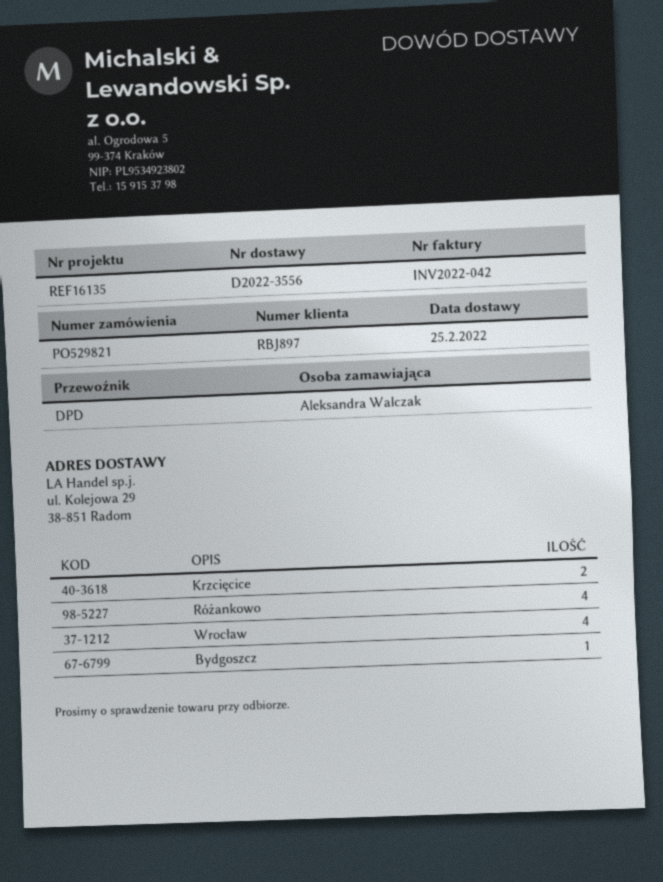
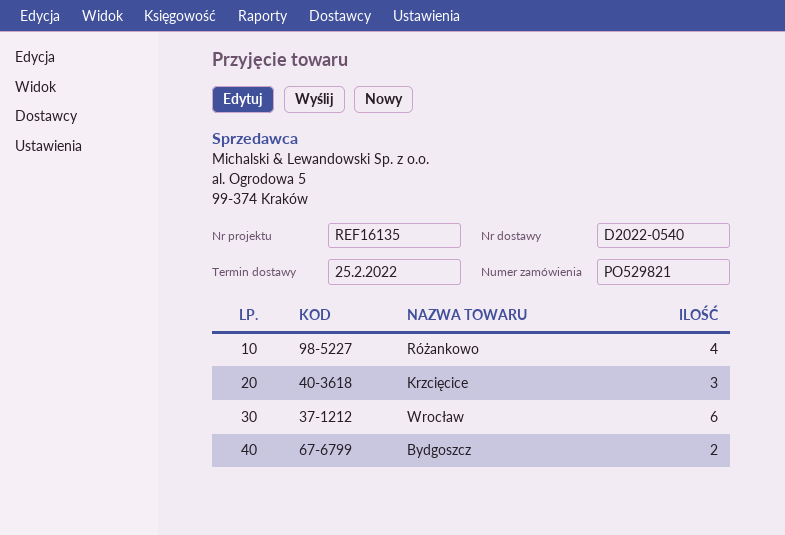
delivery note number: D2022-3556 -> D2022-0540
Krzcięcice: 2 -> 3
Wrocław: 4 -> 6
Bydgoszcz: 1 -> 2

